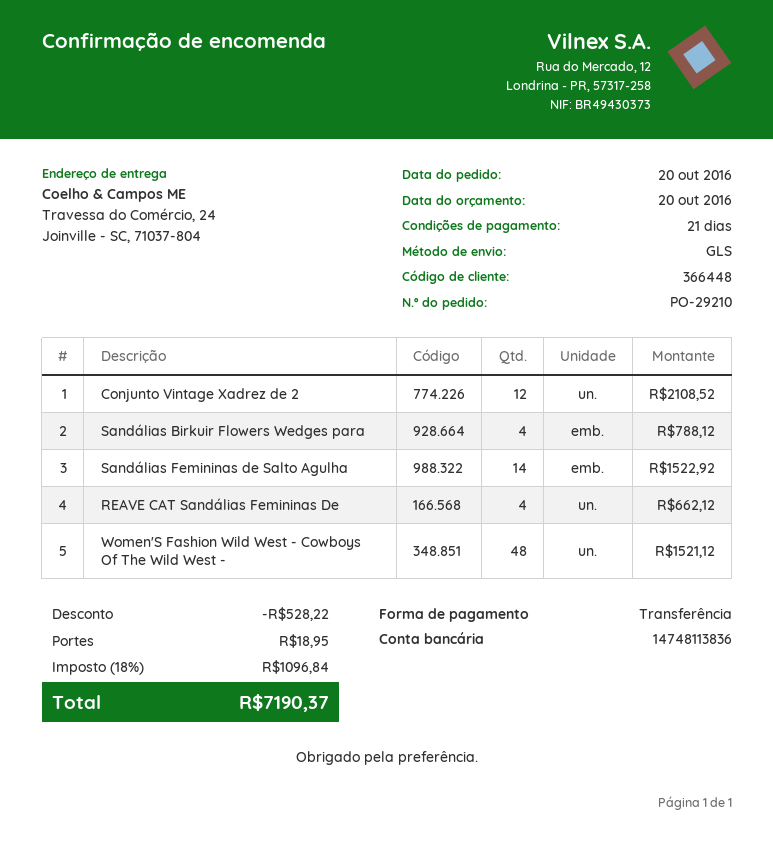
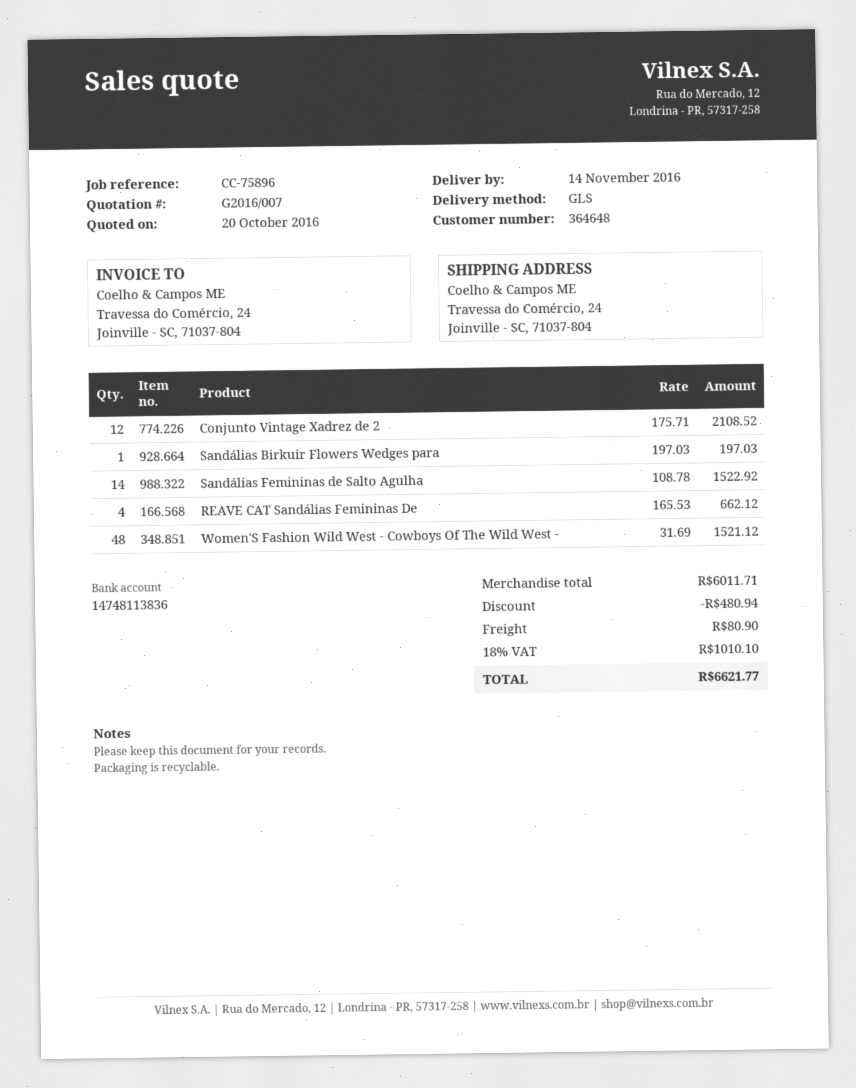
customer number: 366448 -> 364648
Sandálias Birkuir Flowers Wedges para: 4 for 788.12 -> 1 for 197.03
discount: 528.22 -> 480.94
shipping: 18.95 -> 80.90
tax: 18% = 1096.84 -> 18% = 1010.10
total: 7190.37 -> 6621.77

